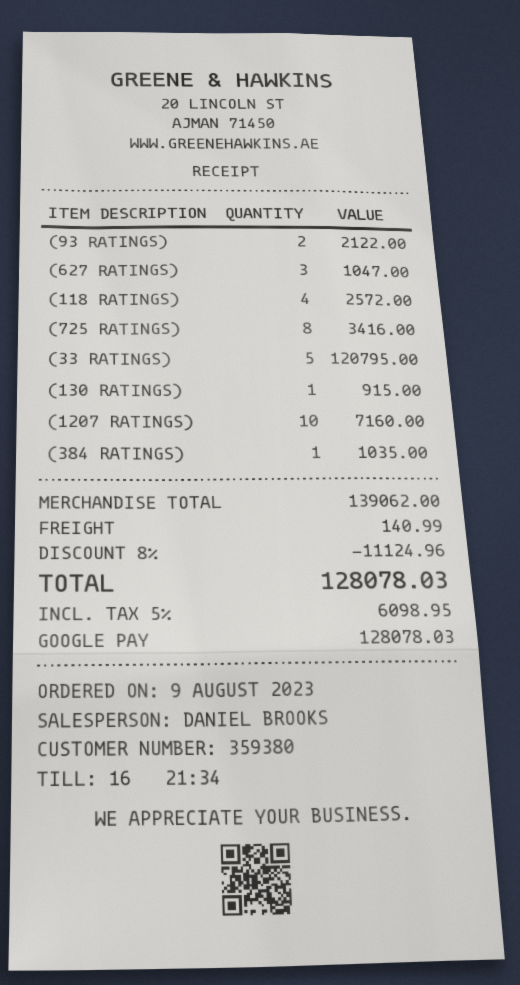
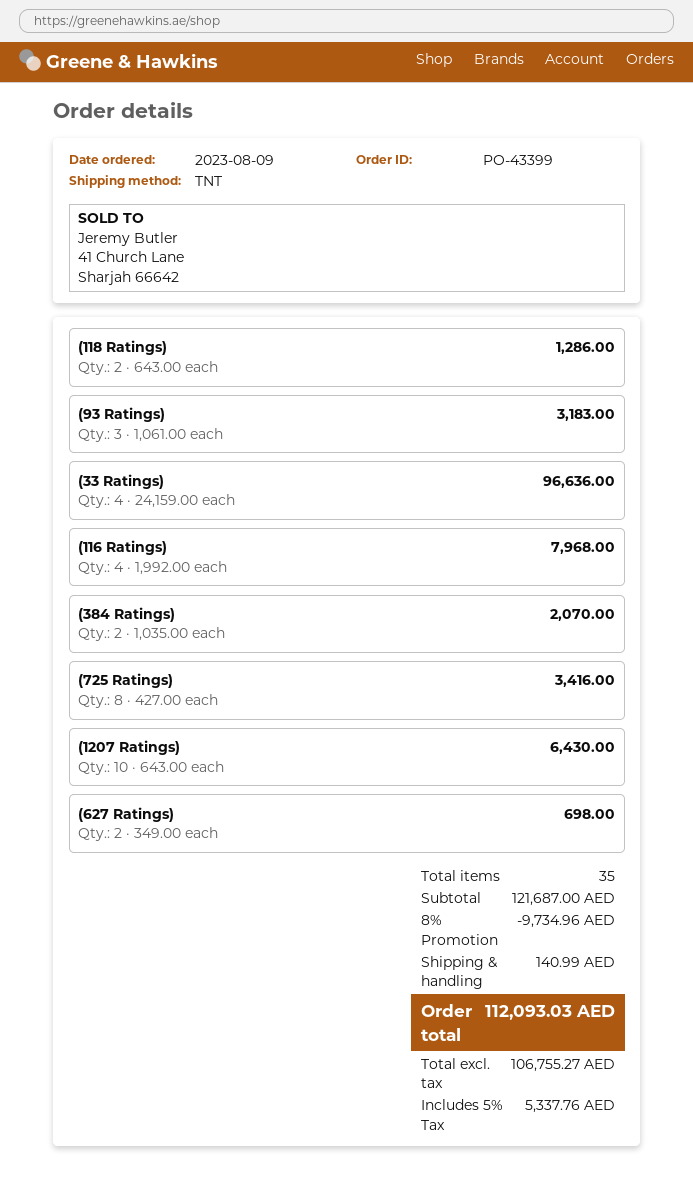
(93 RATINGS): 2 for 2122.00 -> 3 for 3183.00
(627 RATINGS): 3 for 1047.00 -> 2 for 698.00
(118 RATINGS): 4 for 2572.00 -> 2 for 1286.00
(33 RATINGS): 5 for 120795.00 -> 4 for 96636.00
(130 RATINGS): 1 for 915.00 -> none
(1207 RATINGS): 10 for 7160.00 -> 10 for 6430.00
(384 RATINGS): 1 for 1035.00 -> 2 for 2070.00
(116 Ratings): none -> 4 for 7968.00
subtotal: 139062.00 -> 121687.00
discount: 8% = 11124.96 -> 8% = 9734.96
tax: 5% = 6098.95 -> 5% = 5337.76
total: 128078.03 -> 112093.03

